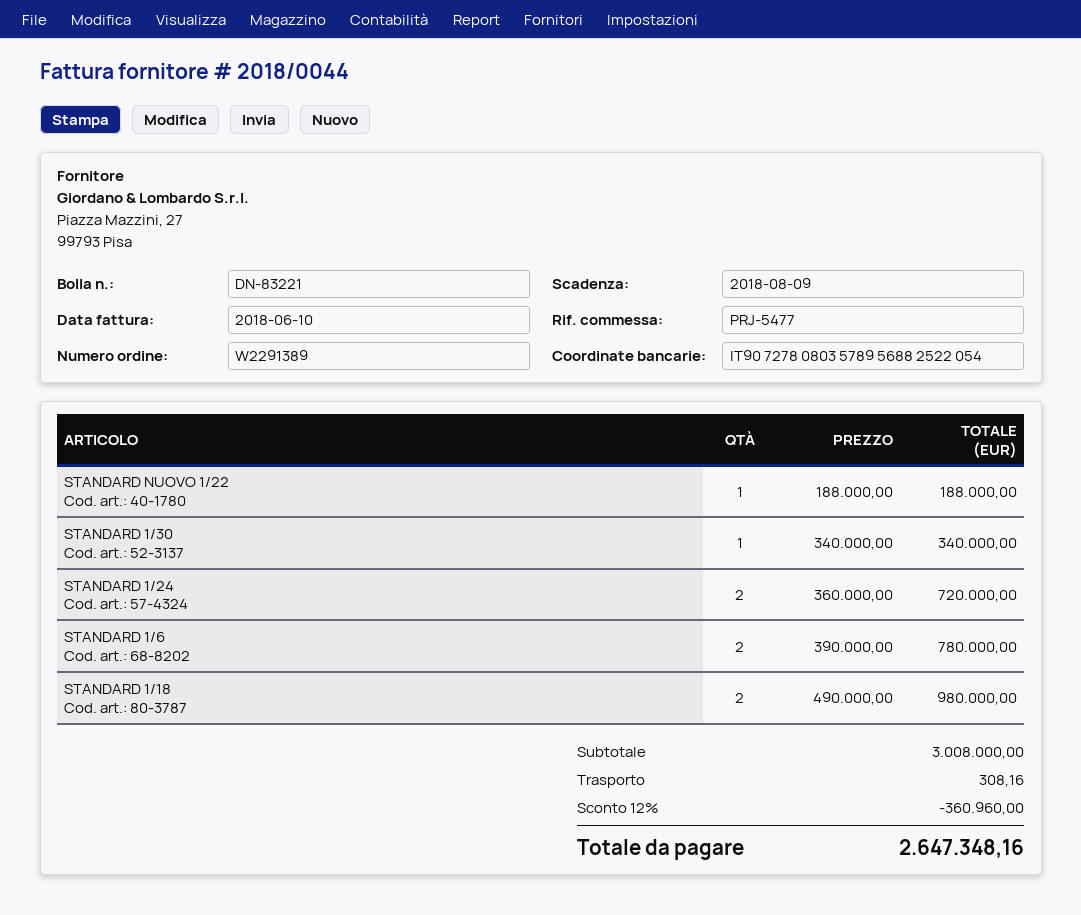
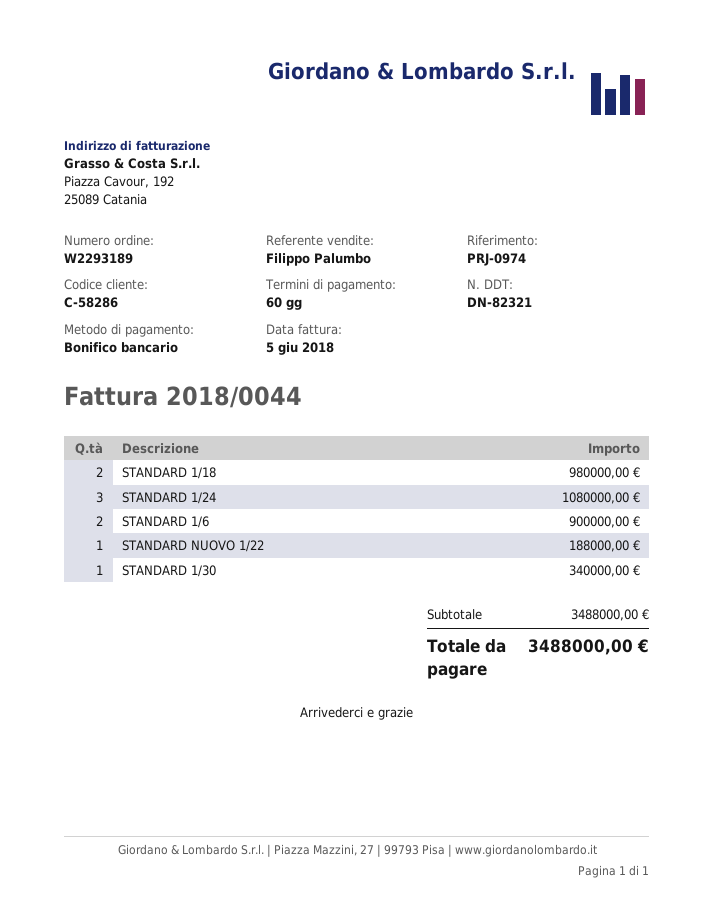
order number: W2291389 -> W2293189
delivery note number: DN-83221 -> DN-82321
invoice date: 2018-06-10 -> 2018-06-05
reference: PRJ-5477 -> PRJ-0974
STANDARD 1/24: 2 for 720000.00 -> 3 for 1080000.00
STANDARD 1/6: 2 for 780000.00 -> 2 for 900000.00
subtotal: 3008000.00 -> 3488000.00
discount: 12% = 360960.00 -> none
shipping: 308.16 -> none
total: 2647348.16 -> 3488000.00

